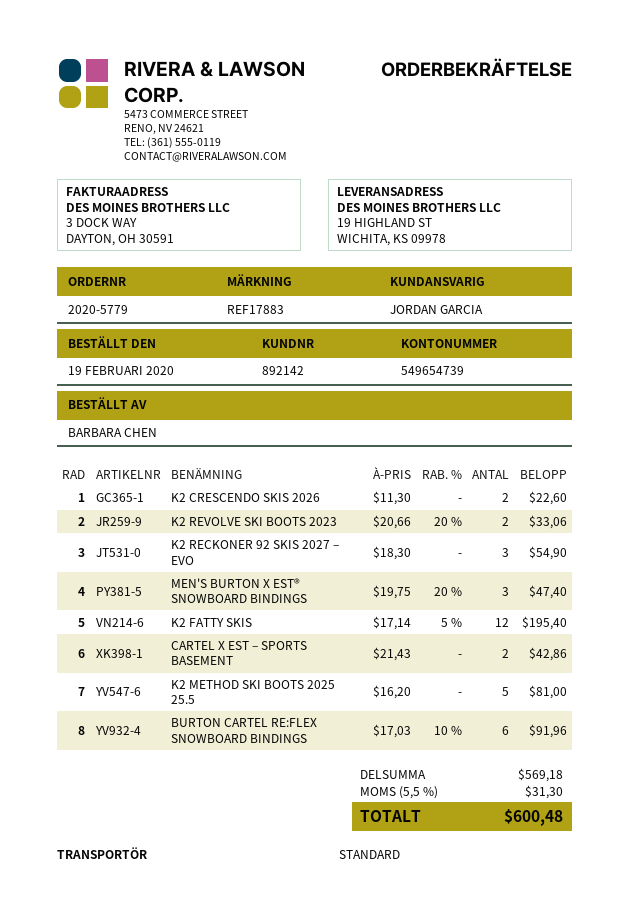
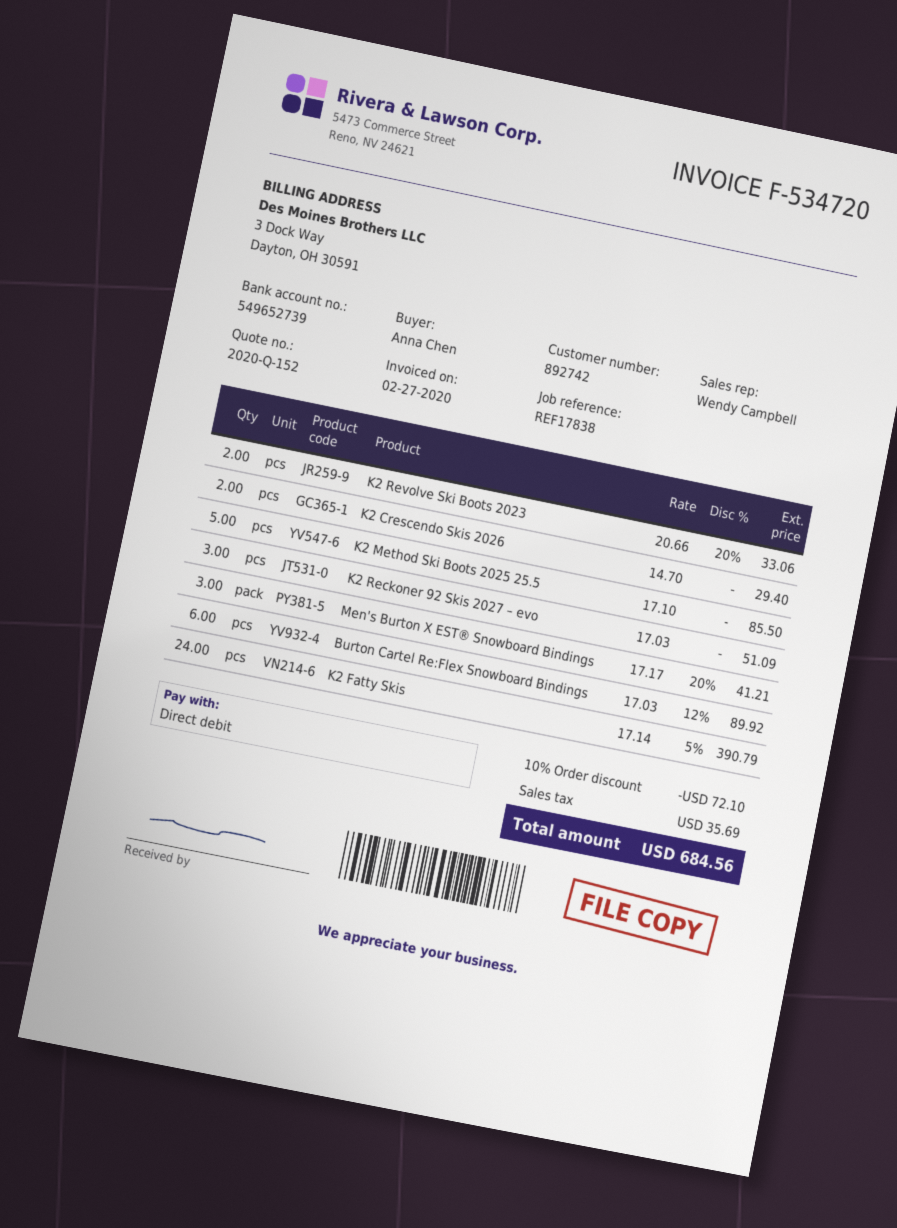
customer number: 892142 -> 892742
reference: REF17883 -> REF17838
ordered by: BARBARA CHEN -> Anna Chen
sales rep: JORDAN GARCIA -> Wendy Campbell
bank account: 549654739 -> 549652739
K2 CRESCENDO SKIS 2026: 2 x 11.30 = 22.60 -> 2 x 14.70 = 29.40
K2 RECKONER 92 SKIS 2027 – EVO: 3 x 18.30 = 54.90 -> 3 x 17.03 = 51.09
MEN'S BURTON X EST® SNOWBOARD BINDINGS: 3 x 19.75 - 20% = 47.40 -> 3 x 17.17 - 20% = 41.21
K2 FATTY SKIS: 12 x 17.14 - 5% = 195.40 -> 24 x 17.14 - 5% = 390.79
CARTEL X EST – SPORTS BASEMENT: 2 x 21.43 = 42.86 -> none
K2 METHOD SKI BOOTS 2025 25.5: 5 x 16.20 = 81.00 -> 5 x 17.10 = 85.50
BURTON CARTEL RE:FLEX SNOWBOARD BINDINGS: 6 x 17.03 - 10% = 91.96 -> 6 x 17.03 - 12% = 89.92
discount: none -> 10% = 72.10
tax: 31.30 -> 35.69
total: 600.48 -> 684.56

